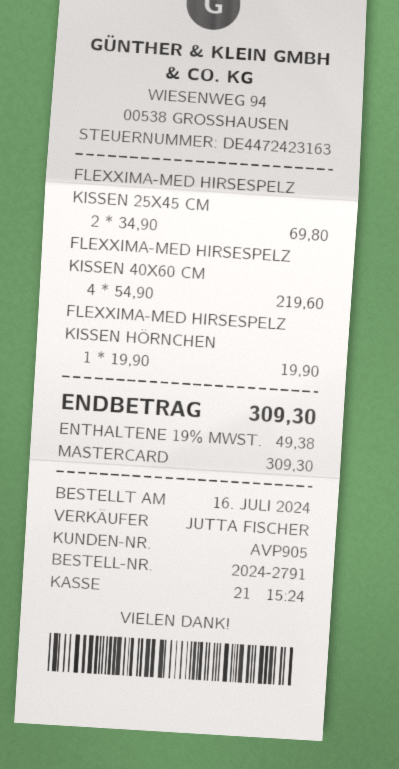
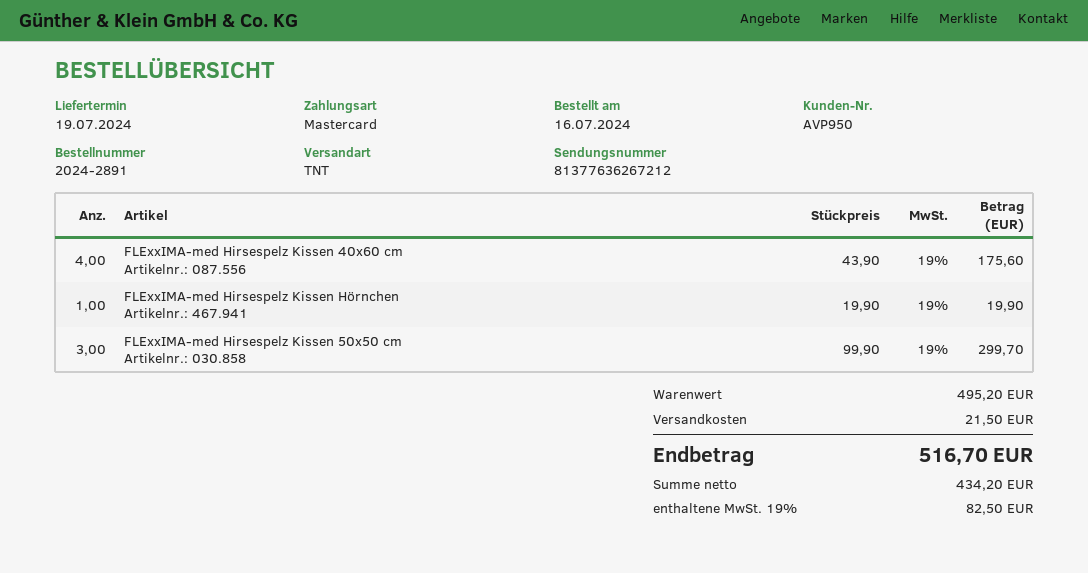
order number: 2024-2791 -> 2024-2891
customer number: AVP905 -> AVP950
FLEXXIMA-MED HIRSESPELZ KISSEN 25X45 CM: 2 x 34.90 = 69.80 -> none
FLEXXIMA-MED HIRSESPELZ KISSEN 40X60 CM: 4 x 54.90 = 219.60 -> 4 x 43.90 = 175.60
FLExxIMA-med Hirsespelz Kissen 50x50 cm: none -> 3 x 99.90 = 299.70
shipping: none -> 21.50
tax: 19% = 49.38 -> 19% = 82.50
total: 309.30 -> 516.70

